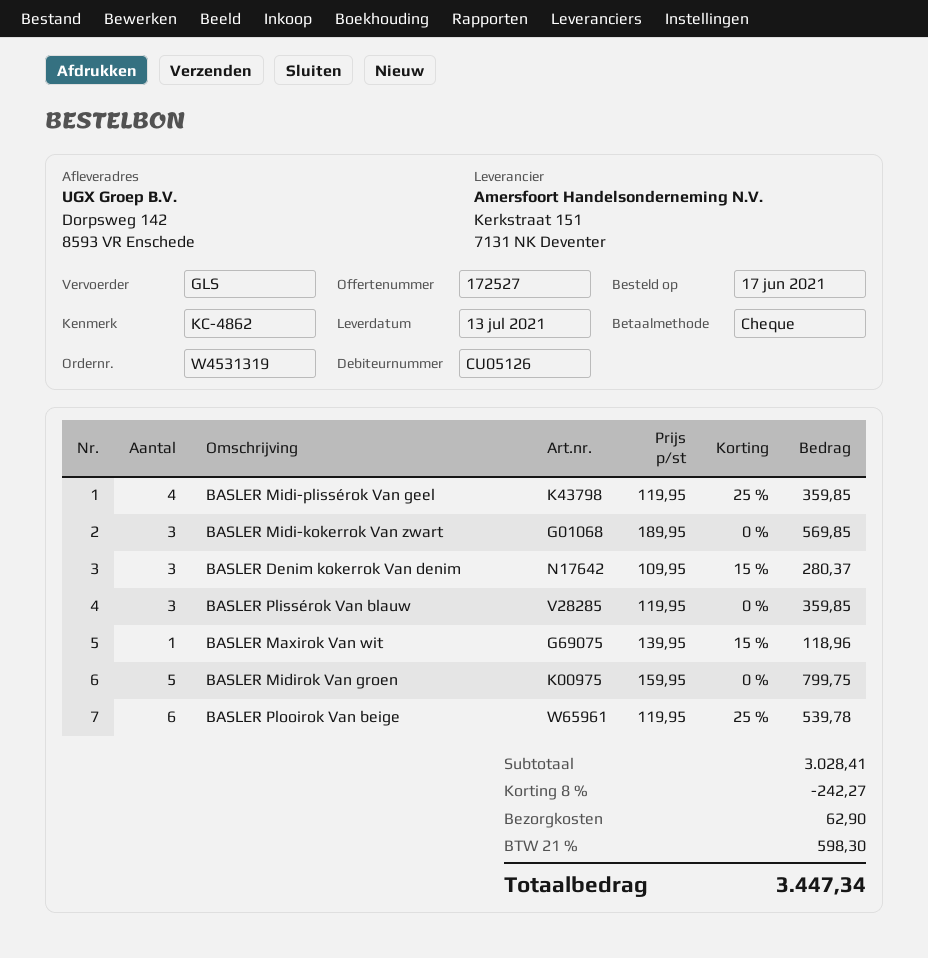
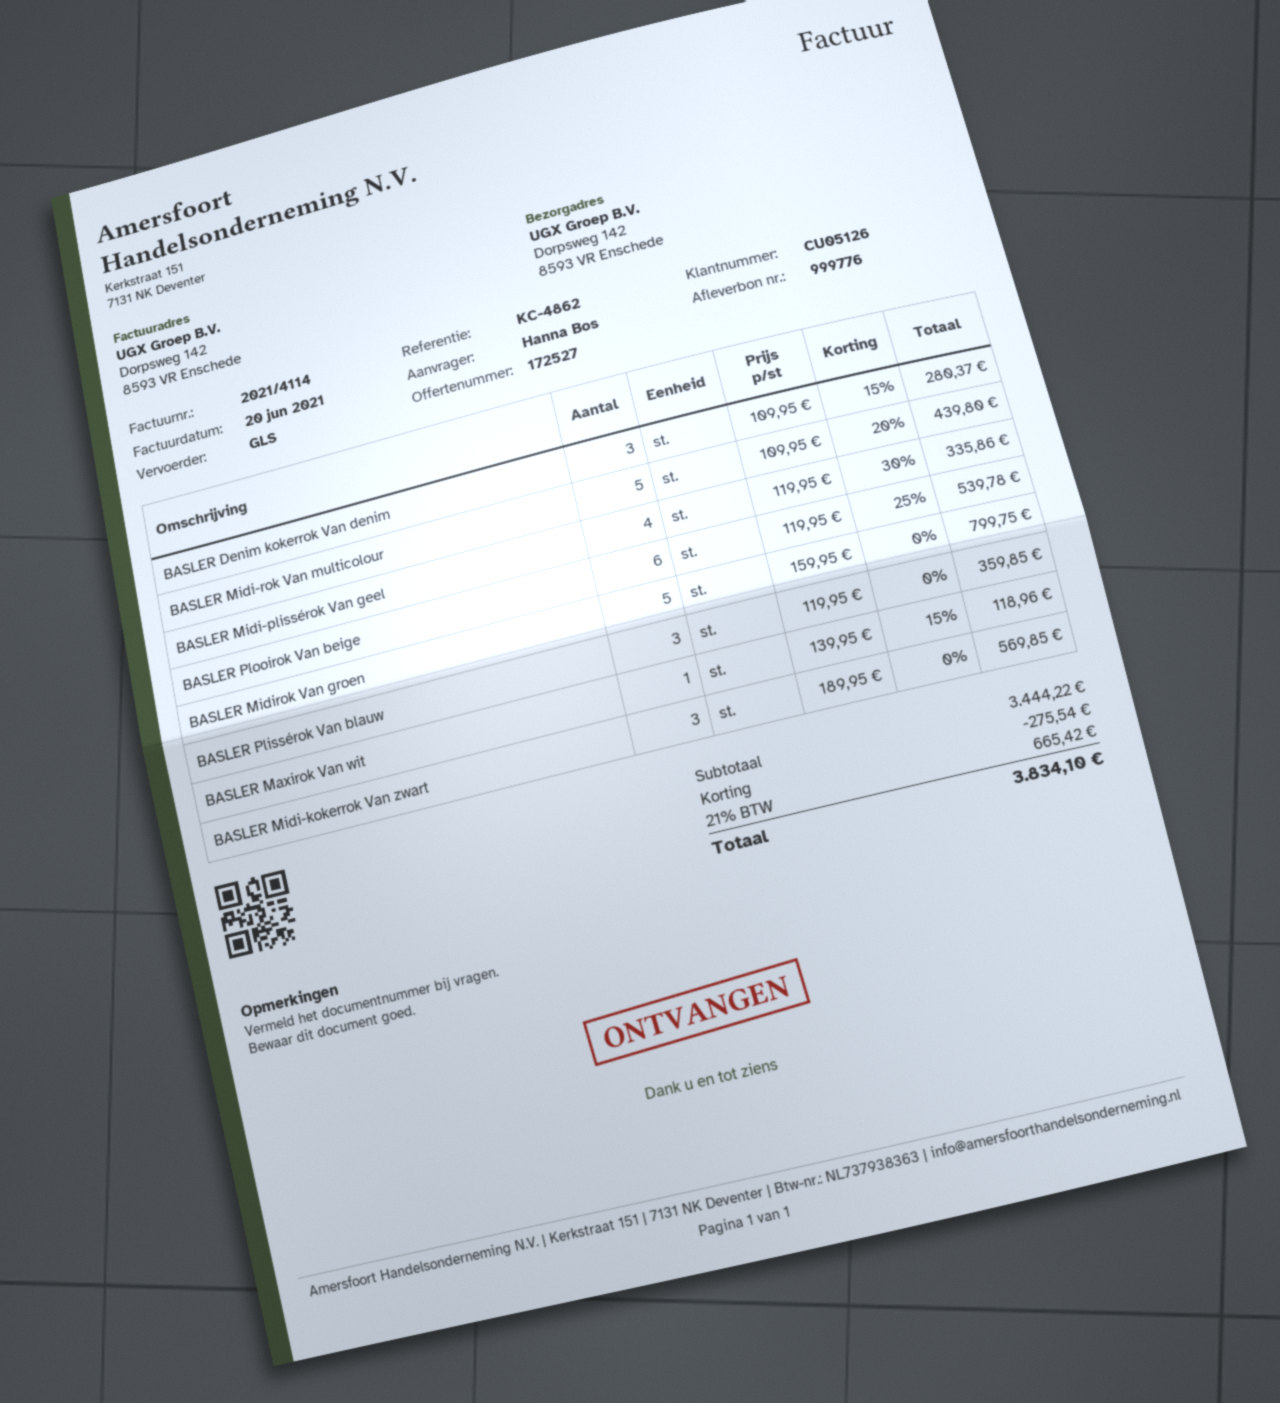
BASLER Midi-plissérok Van geel: 4 x 119.95 - 25% = 359.85 -> 4 x 119.95 - 30% = 335.86
BASLER Midi-rok Van multicolour: none -> 5 x 109.95 - 20% = 439.80
subtotal: 3028.41 -> 3444.22
discount: 242.27 -> 275.54
shipping: 62.90 -> none
tax: 21% = 598.30 -> 21% = 665.42
total: 3447.34 -> 3834.10

